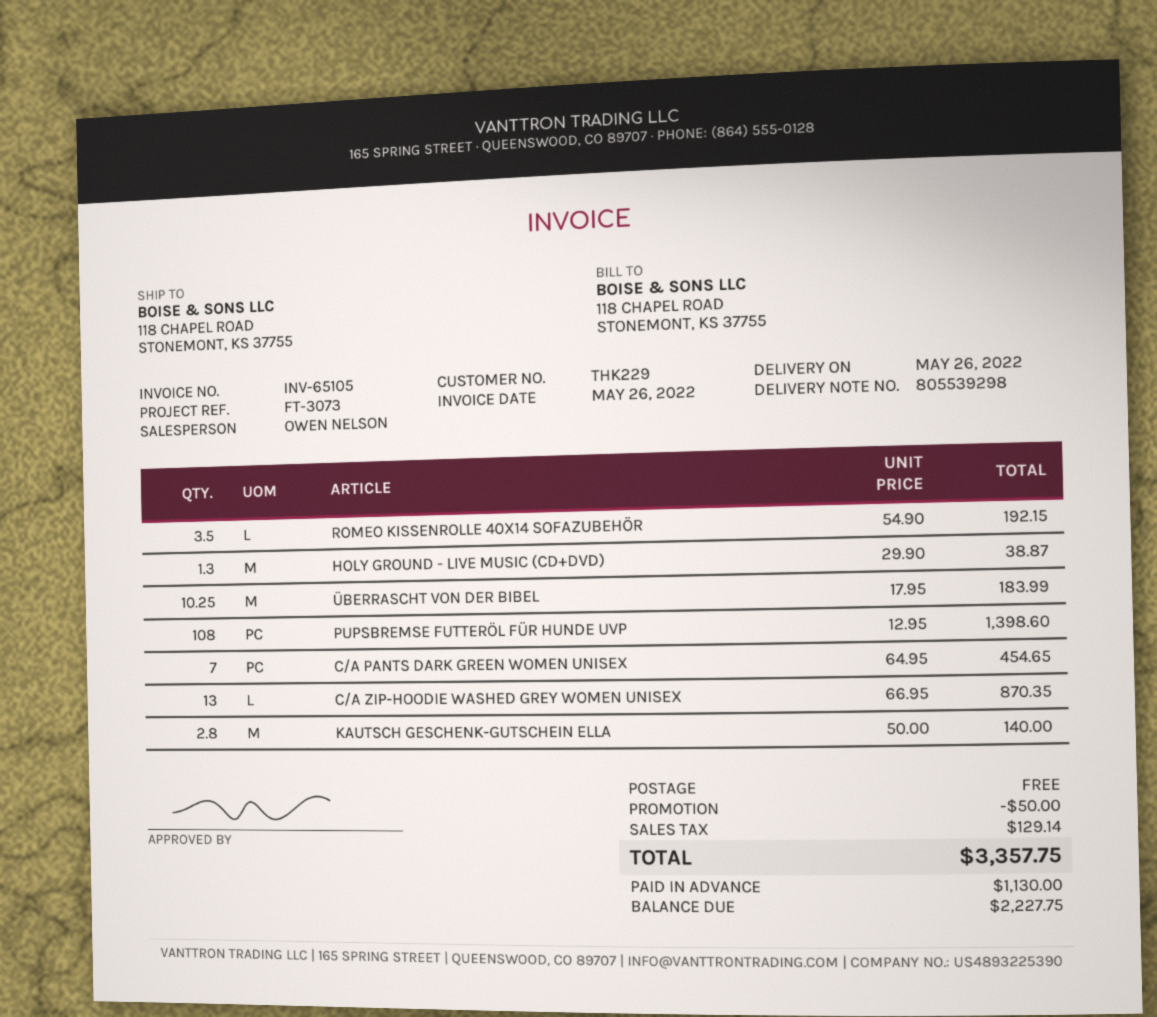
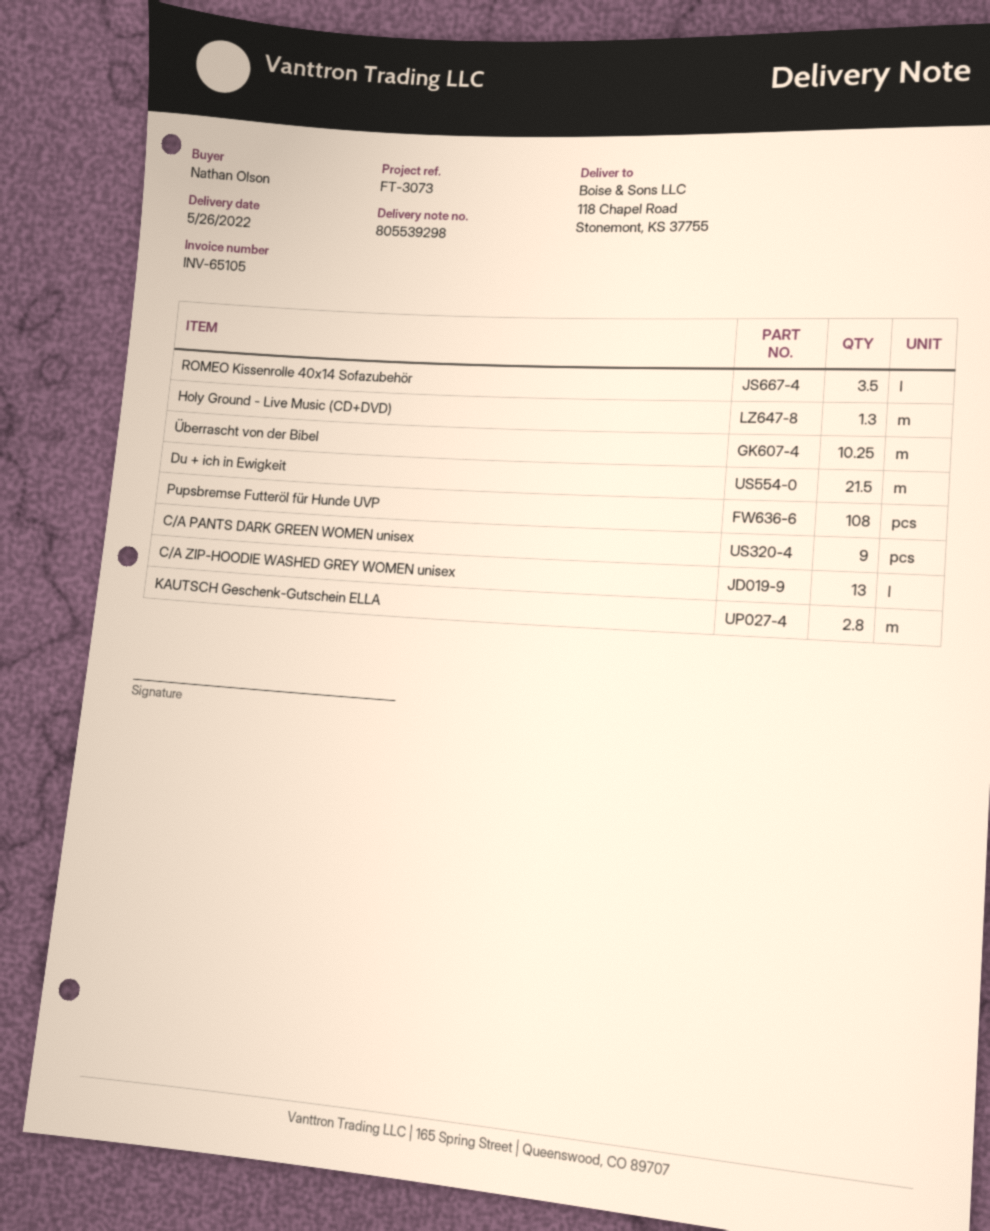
C/A PANTS DARK GREEN WOMEN UNISEX: 7 -> 9
Du + ich in Ewigkeit: none -> 21.5

